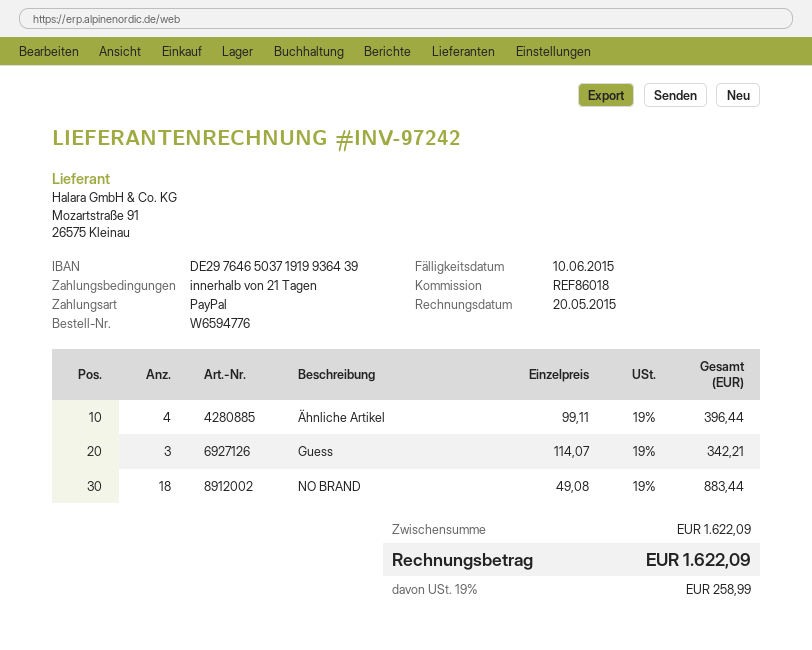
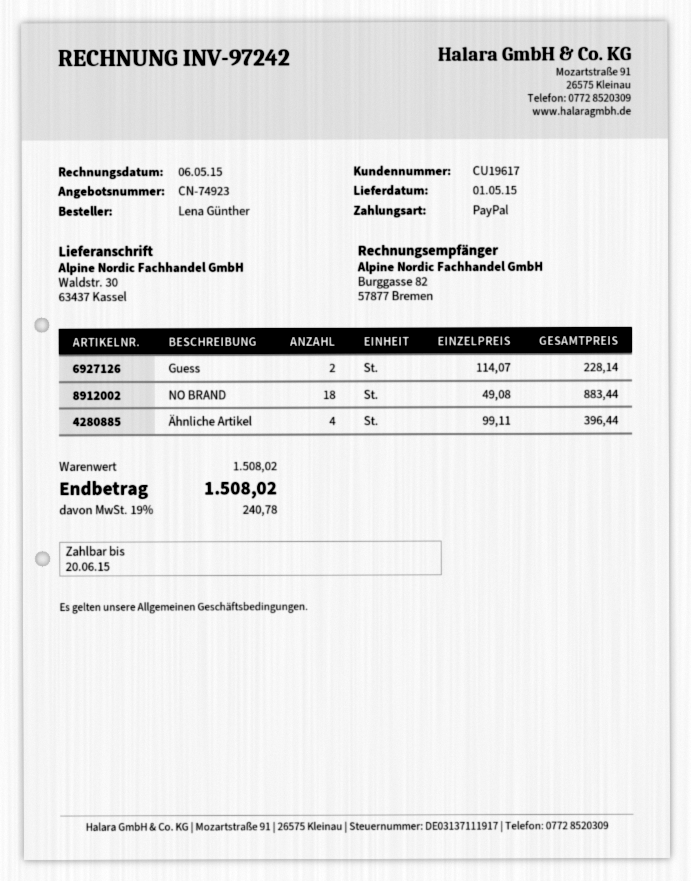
invoice date: 2015-05-20 -> 2015-05-06
due date: 2015-06-10 -> 2015-06-20
Guess: 3 x 114.07 = 342.21 -> 2 x 114.07 = 228.14
subtotal: 1622.09 -> 1508.02
tax: 19% = 258.99 -> 19% = 240.78
total: 1622.09 -> 1508.02

